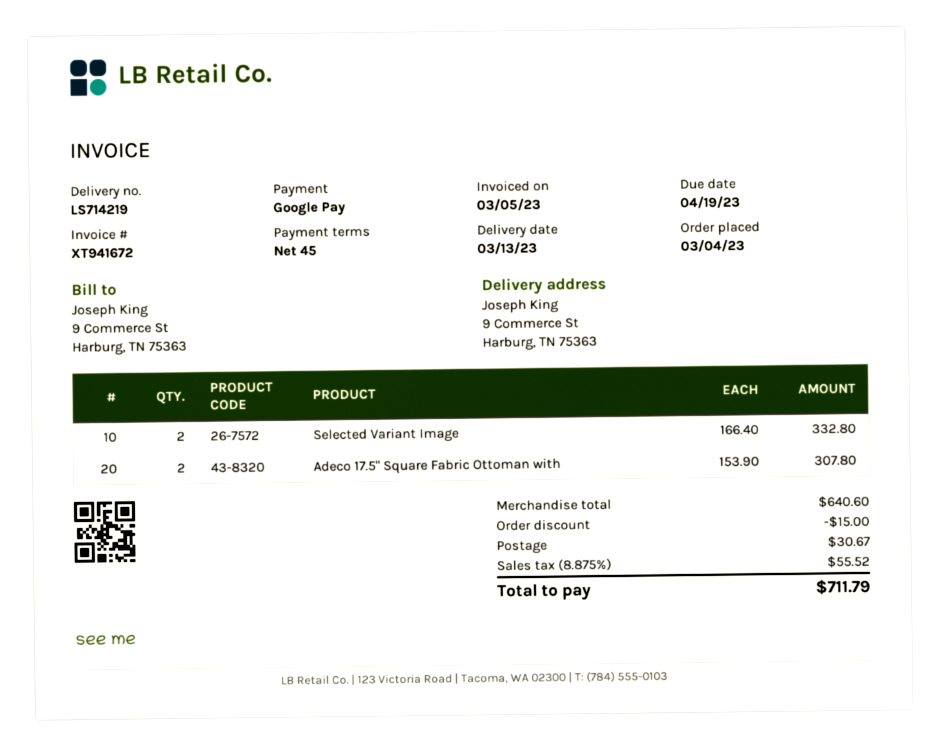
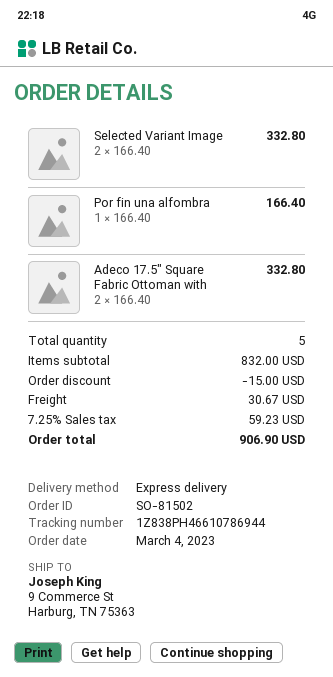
Adeco 17.5" Square Fabric Ottoman with: 2 x 153.90 = 307.80 -> 2 x 166.40 = 332.80
Por fin una alfombra: none -> 1 x 166.40 = 166.40
subtotal: 640.60 -> 832.00
tax: 8.875% = 55.52 -> 7.25% = 59.23
total: 711.79 -> 906.90

